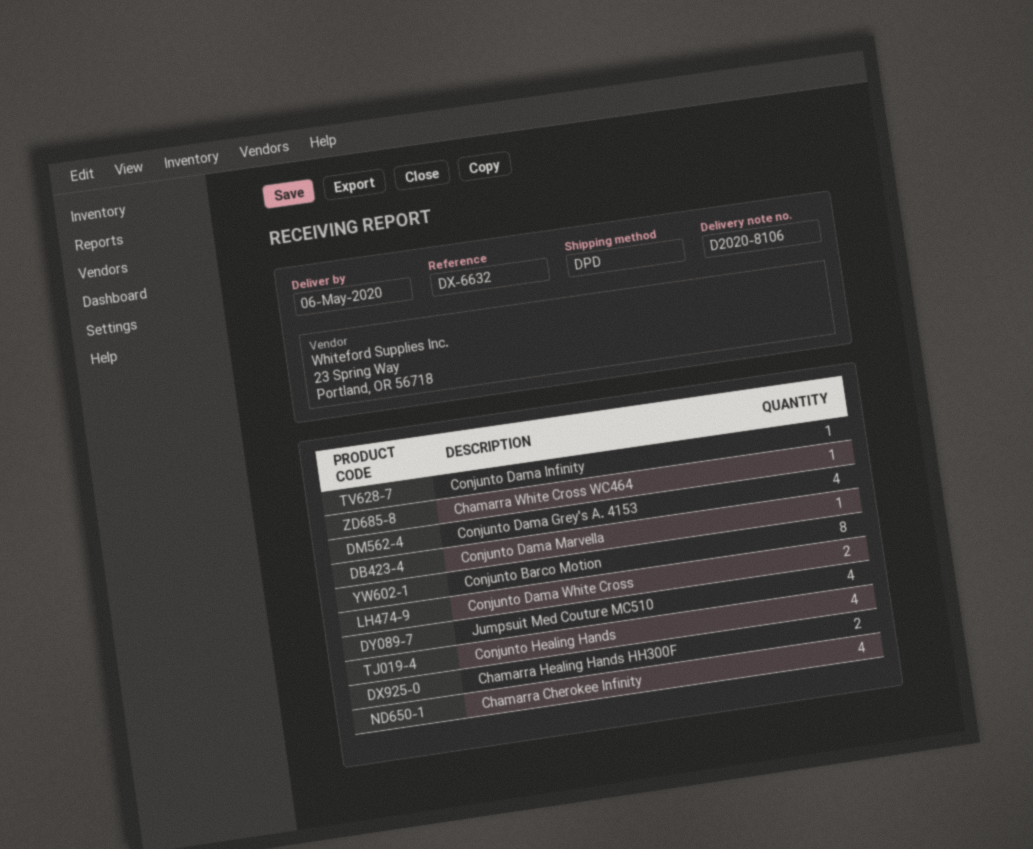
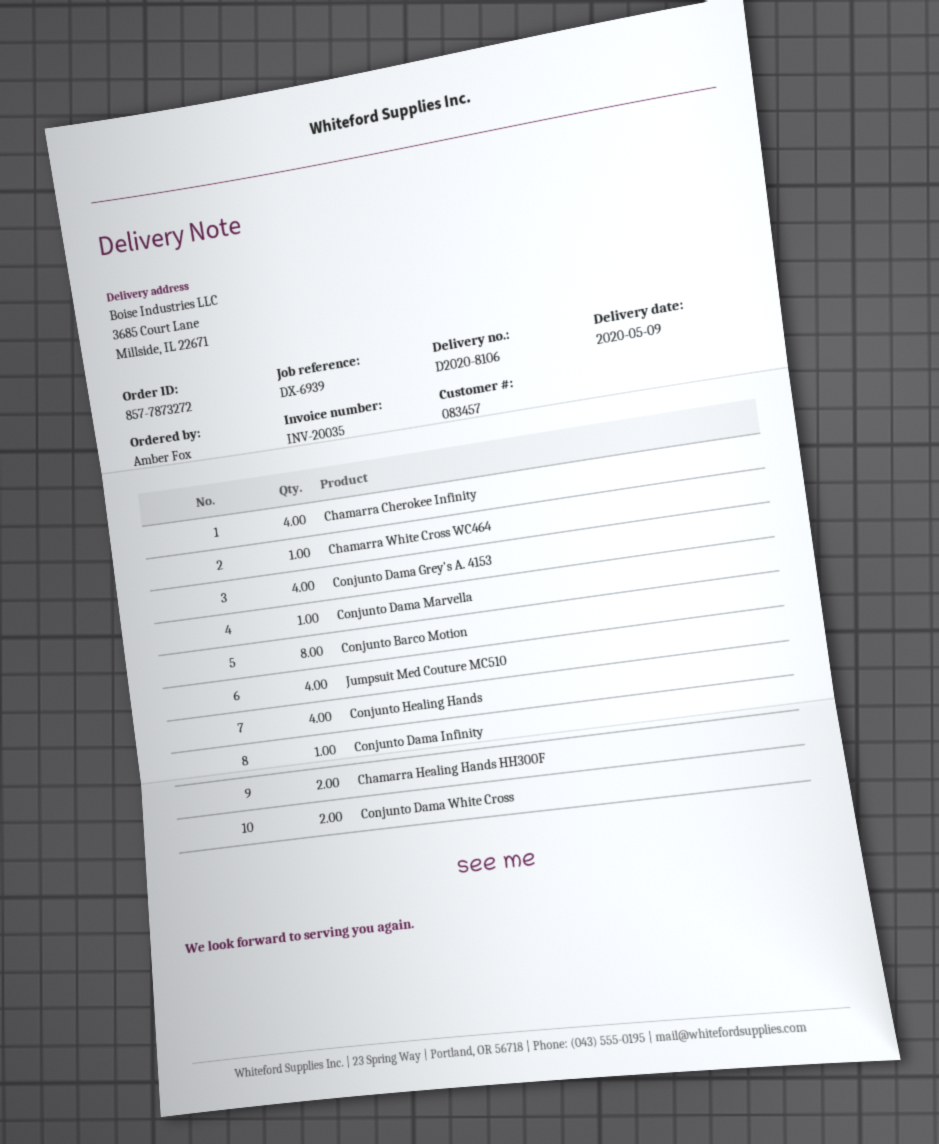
delivery date: 2020-05-06 -> 2020-05-09
reference: DX-6632 -> DX-6939

